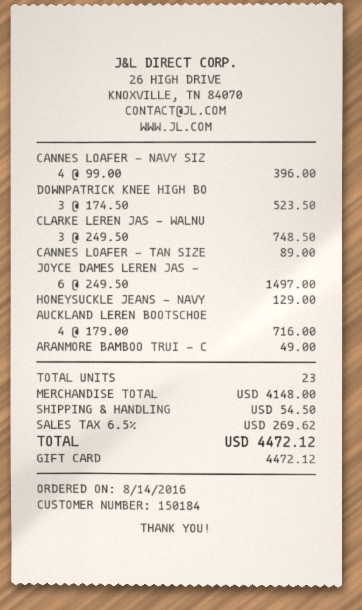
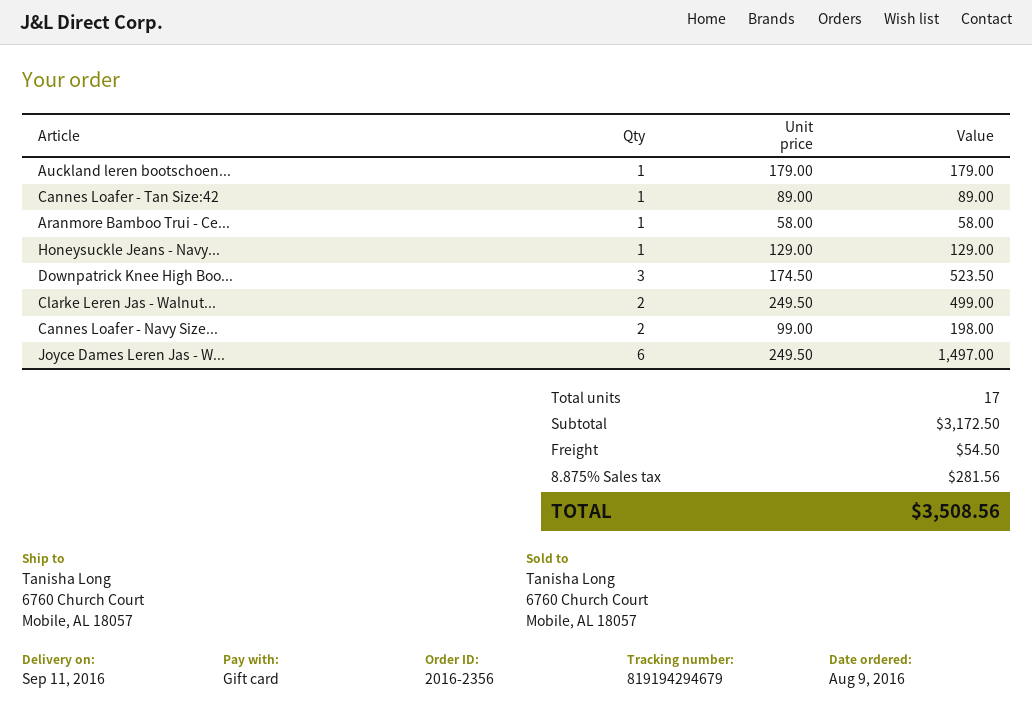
order date: 2016-08-14 -> 2016-08-09
CANNES LOAFER - NAVY SIZ: 4 x 99.00 = 396.00 -> 2 x 99.00 = 198.00
CLARKE LEREN JAS - WALNU: 3 x 249.50 = 748.50 -> 2 x 249.50 = 499.00
AUCKLAND LEREN BOOTSCHOE: 4 x 179.00 = 716.00 -> 1 x 179.00 = 179.00
ARANMORE BAMBOO TRUI - C: 1 x 49.00 = 49.00 -> 1 x 58.00 = 58.00
total quantity: 23 -> 17
subtotal: 4148.00 -> 3172.50
tax: 6.5% = 269.62 -> 8.875% = 281.56
total: 4472.12 -> 3508.56

